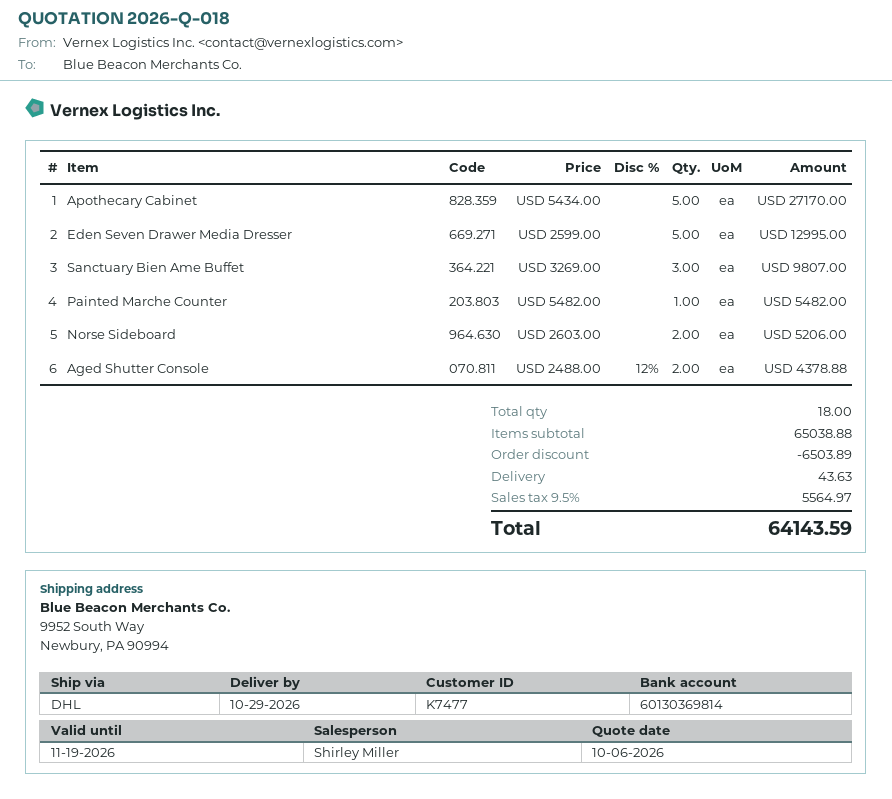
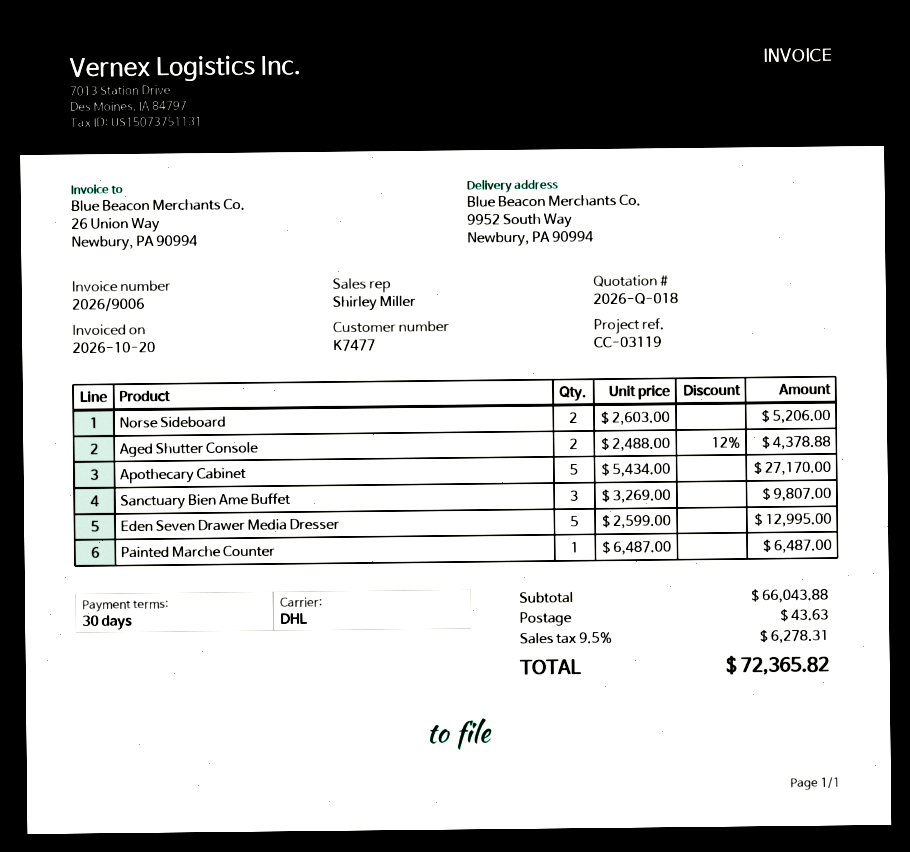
Painted Marche Counter: 1 x 5482.00 = 5482.00 -> 1 x 6487.00 = 6487.00
subtotal: 65038.88 -> 66043.88
discount: 6503.89 -> none
tax: 9.5% = 5564.97 -> 9.5% = 6278.31
total: 64143.59 -> 72365.82

